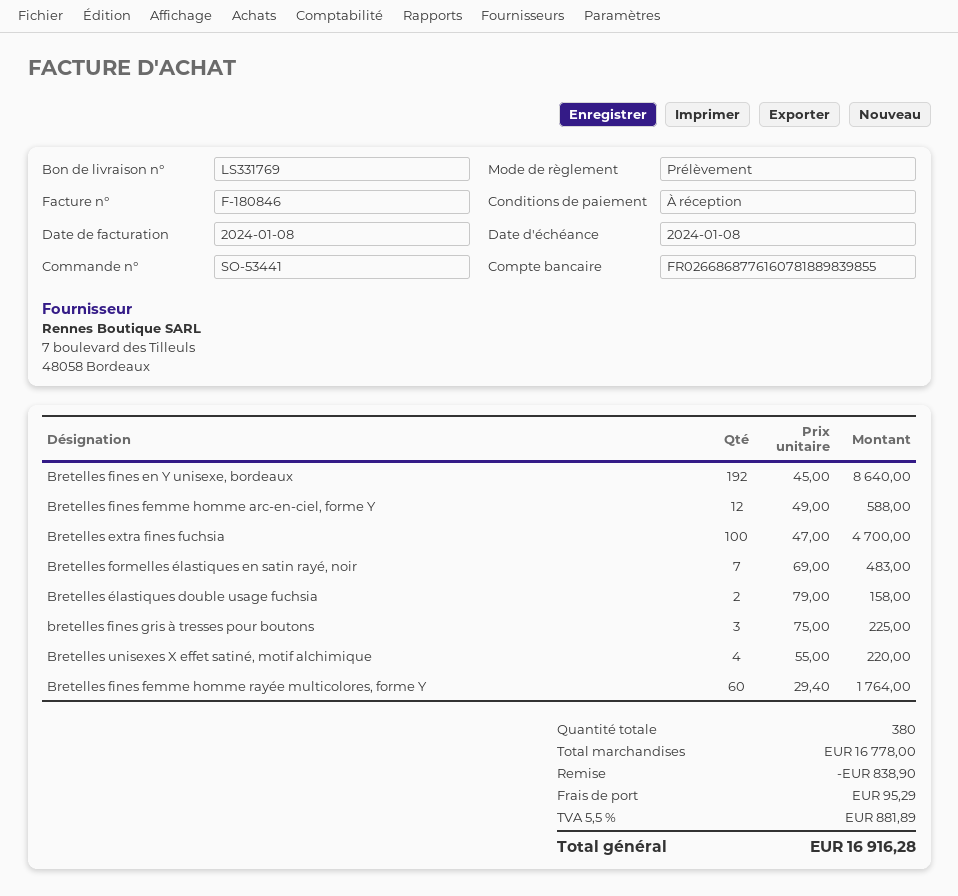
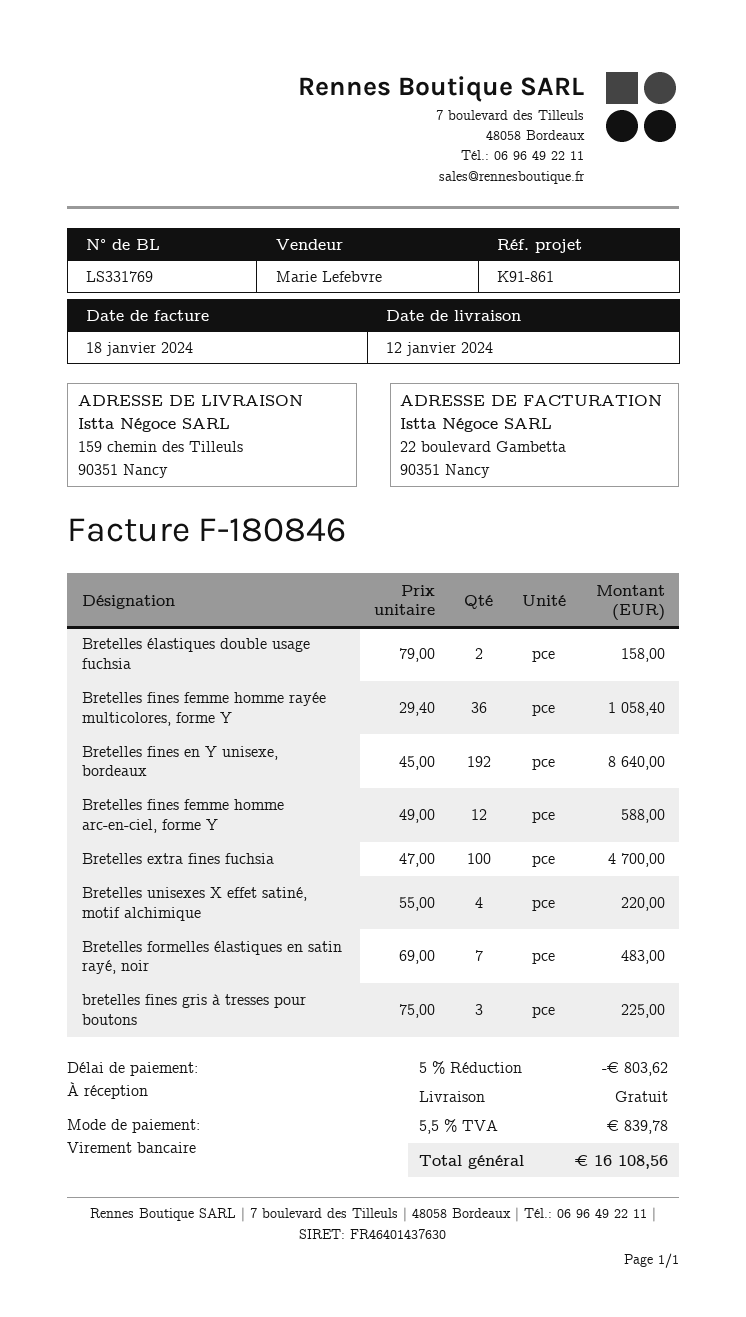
invoice date: 2024-01-08 -> 2024-01-18
payment method: direct debit -> bank transfer
Bretelles fines femme homme rayée multicolores, forme Y: 60 x 29.40 = 1764.00 -> 36 x 29.40 = 1058.40
discount: 838.90 -> 803.62
shipping: 95.29 -> 0.00
tax: 5.5% = 881.89 -> 5.5% = 839.78
total: 16916.28 -> 16108.56

